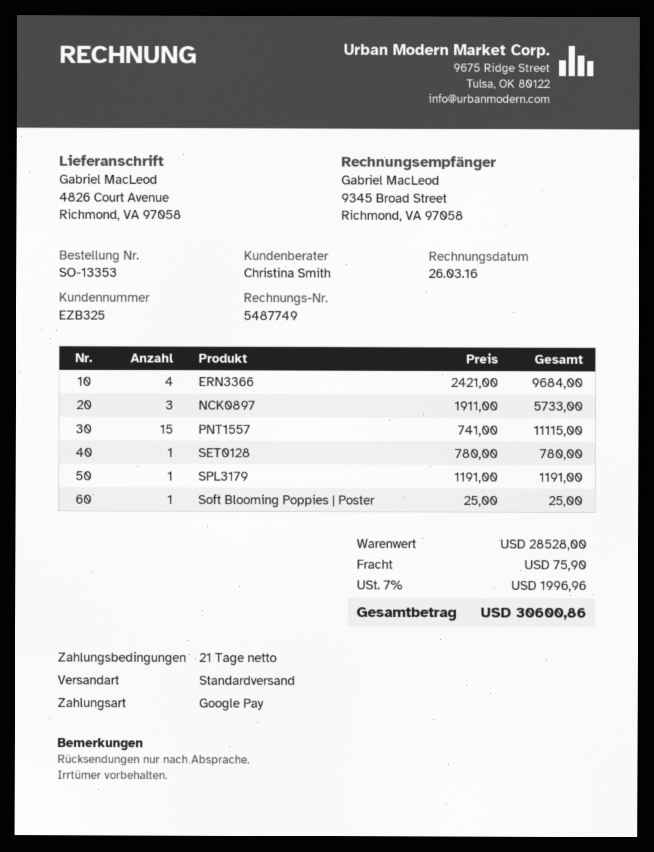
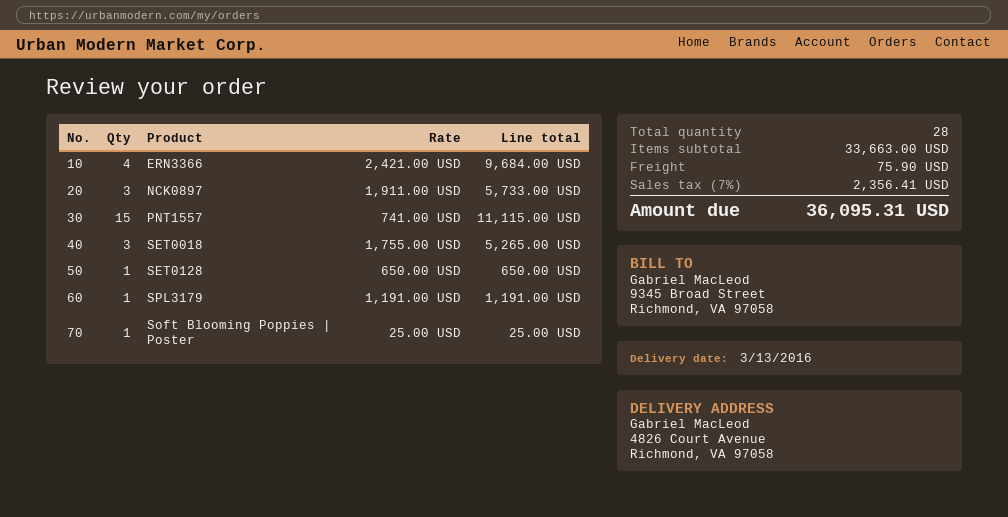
SET0128: 1 x 780.00 = 780.00 -> 1 x 650.00 = 650.00
SET0018: none -> 3 x 1755.00 = 5265.00
subtotal: 28528.00 -> 33663.00
tax: 7% = 1996.96 -> 7% = 2356.41
total: 30600.86 -> 36095.31

